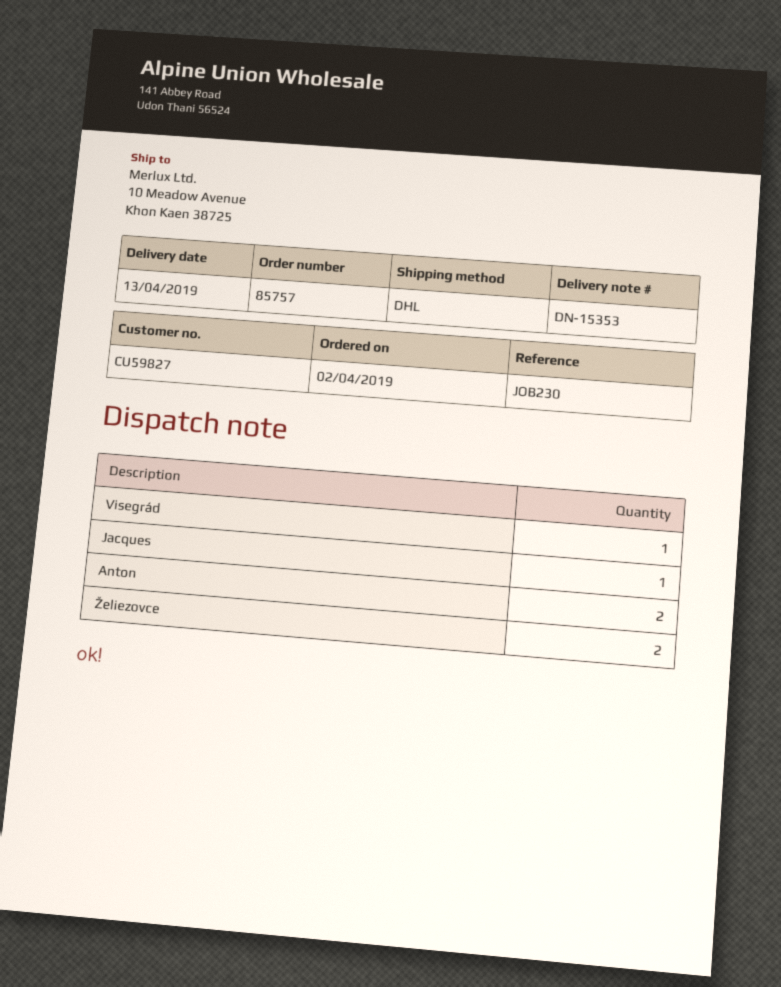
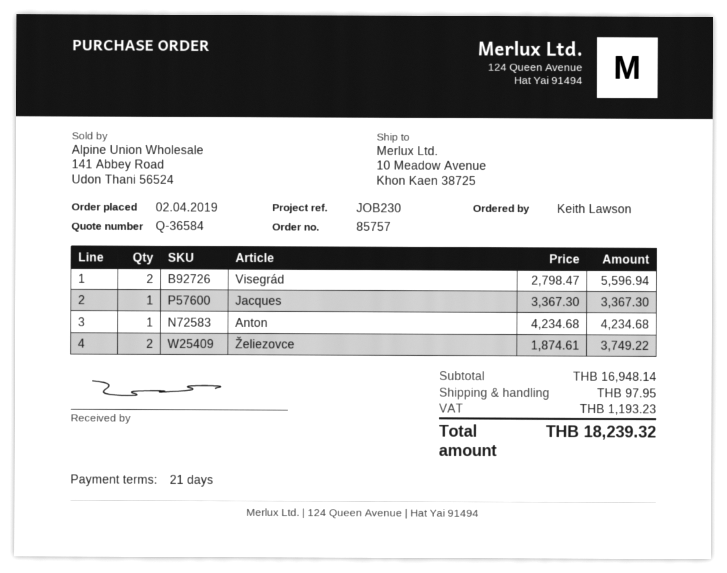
Visegrád: 1 -> 2
Anton: 2 -> 1

